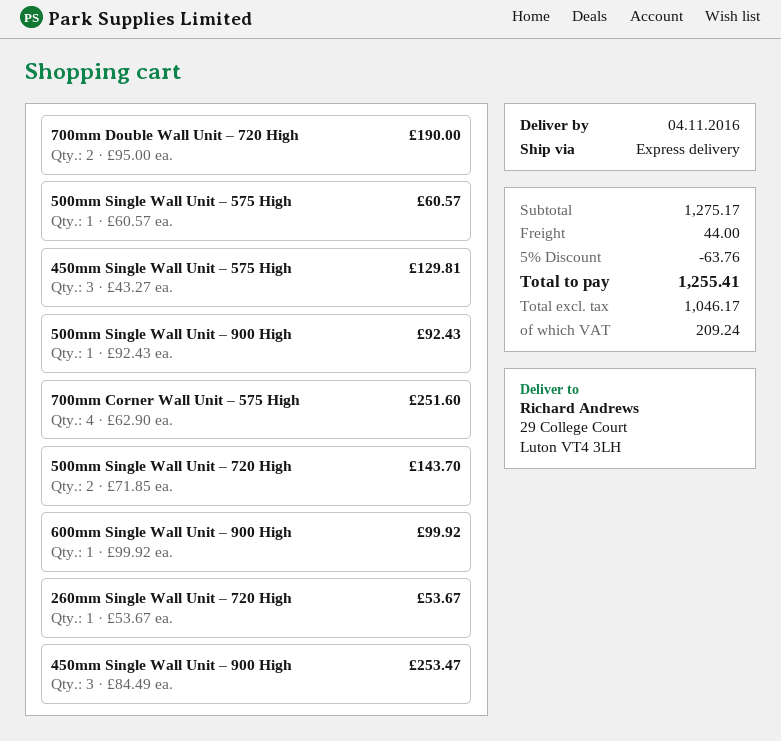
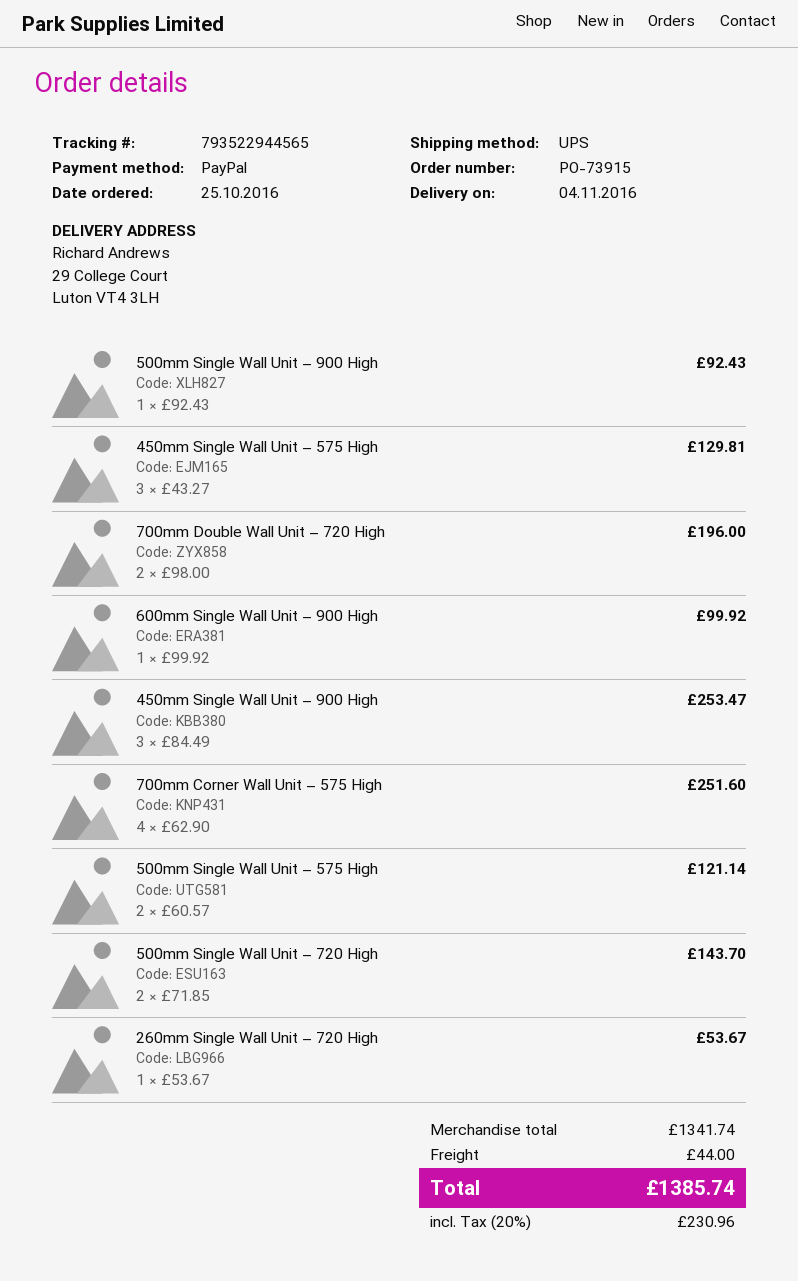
shipping method: express -> UPS
700mm Double Wall Unit – 720 High: 2 x 95.00 = 190.00 -> 2 x 98.00 = 196.00
500mm Single Wall Unit – 575 High: 1 x 60.57 = 60.57 -> 2 x 60.57 = 121.14
subtotal: 1275.17 -> 1341.74
discount: 5% = 63.76 -> none
tax: 209.24 -> 230.96
total: 1255.41 -> 1385.74

